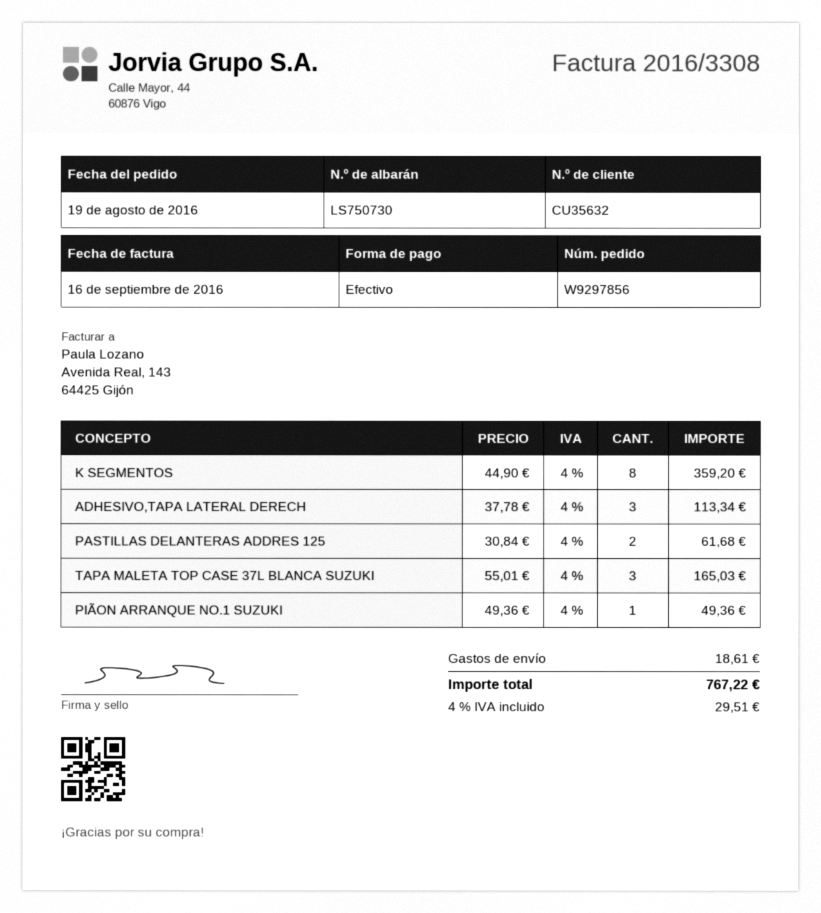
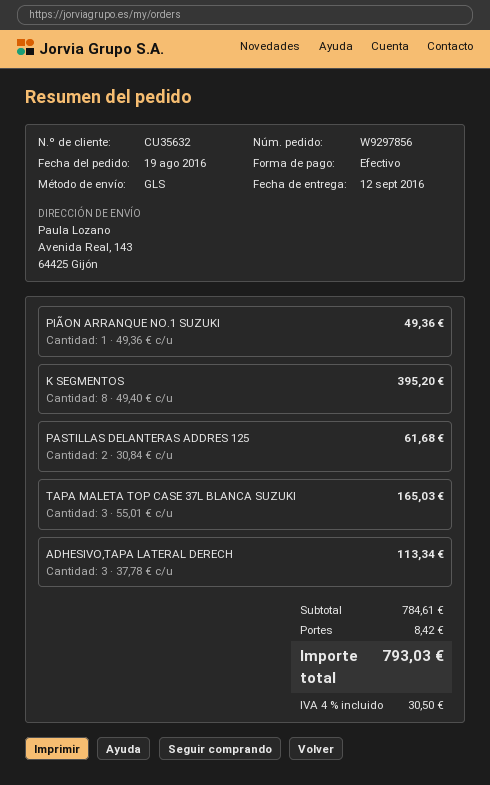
K SEGMENTOS: 8 x 44.90 = 359.20 -> 8 x 49.40 = 395.20
shipping: 18.61 -> 8.42
tax: 4% = 29.51 -> 4% = 30.50
total: 767.22 -> 793.03

